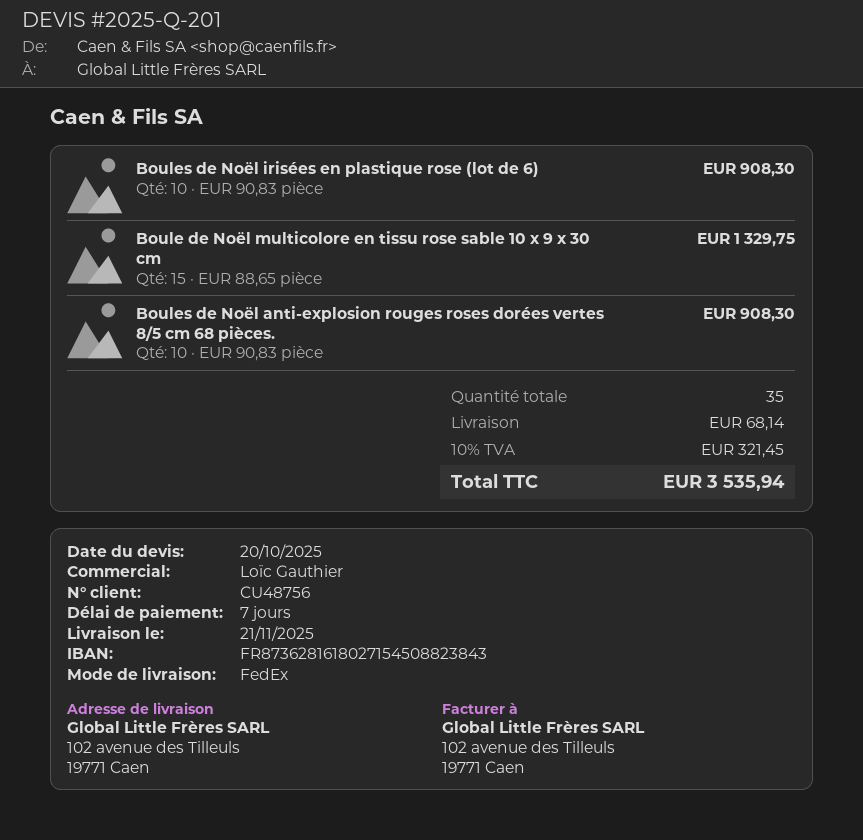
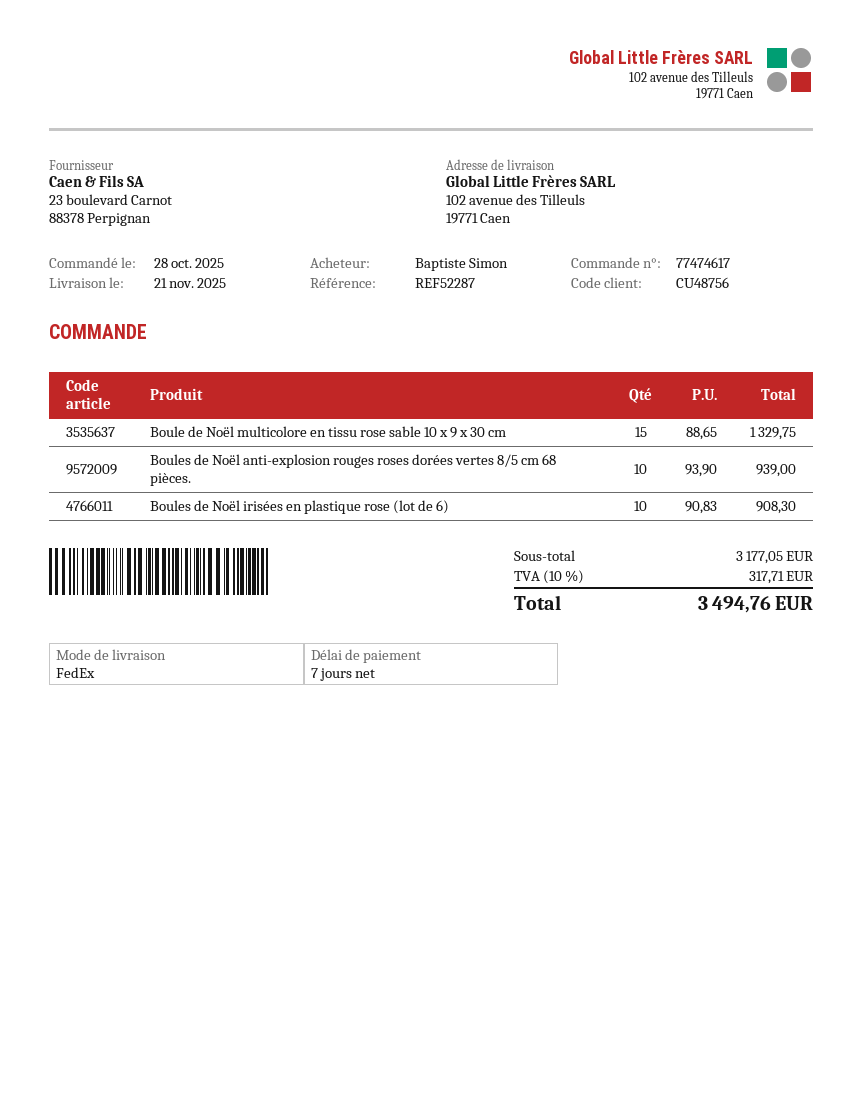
Boules de Noël anti-explosion rouges roses dorées vertes 8/5 cm 68 pièces.: 10 x 90.83 = 908.30 -> 10 x 93.90 = 939.00
shipping: 68.14 -> none
tax: 10% = 321.45 -> 10% = 317.71
total: 3535.94 -> 3494.76

